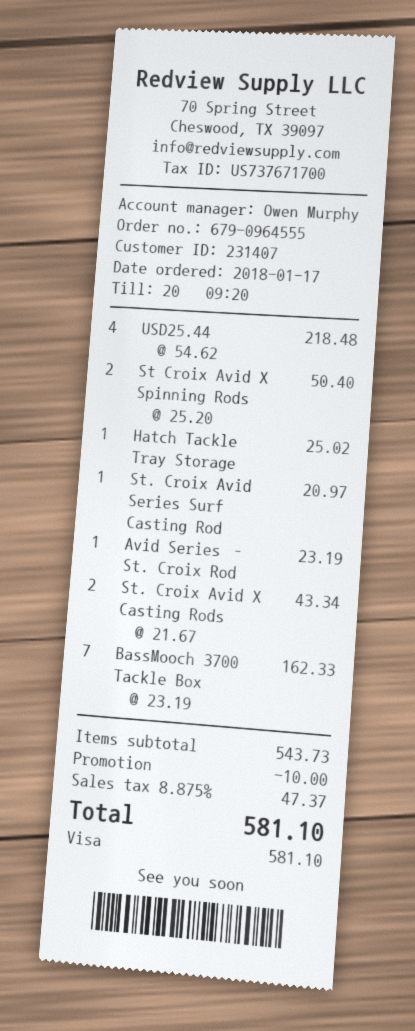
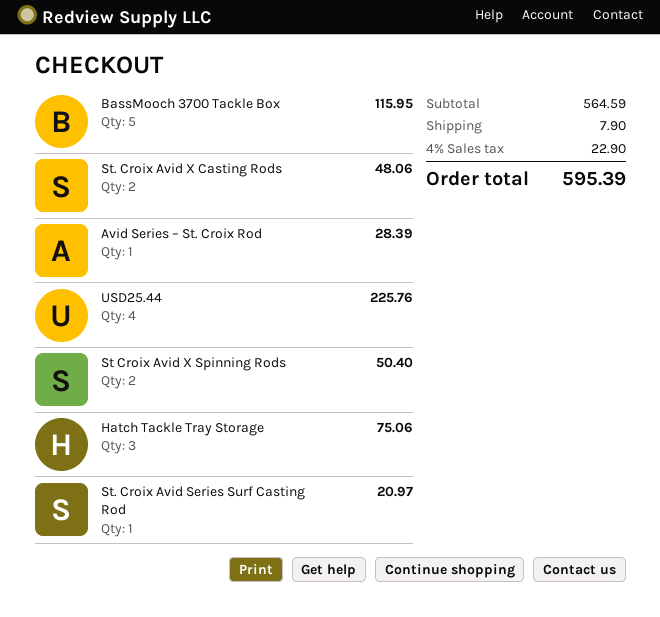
USD25.44: 4 for 218.48 -> 4 for 225.76
Hatch Tackle Tray Storage: 1 for 25.02 -> 3 for 75.06
Avid Series – St. Croix Rod: 1 for 23.19 -> 1 for 28.39
St. Croix Avid X Casting Rods: 2 for 43.34 -> 2 for 48.06
BassMooch 3700 Tackle Box: 7 for 162.33 -> 5 for 115.95
subtotal: 543.73 -> 564.59
discount: 10.00 -> none
shipping: none -> 7.90
tax: 8.875% = 47.37 -> 4% = 22.90
total: 581.10 -> 595.39

